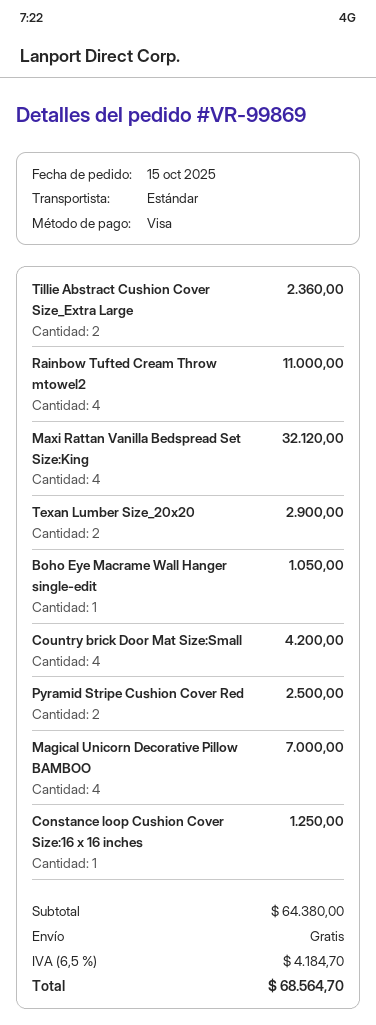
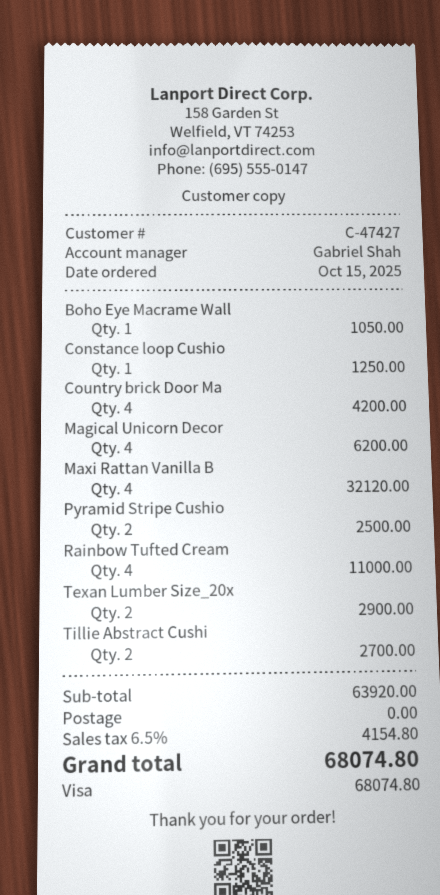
Tillie Abstract Cushion Cover Size_Extra Large: 2 for 2360.00 -> 2 for 2700.00
Magical Unicorn Decorative Pillow BAMBOO: 4 for 7000.00 -> 4 for 6200.00
subtotal: 64380.00 -> 63920.00
tax: 6.5% = 4184.70 -> 6.5% = 4154.80
total: 68564.70 -> 68074.80

